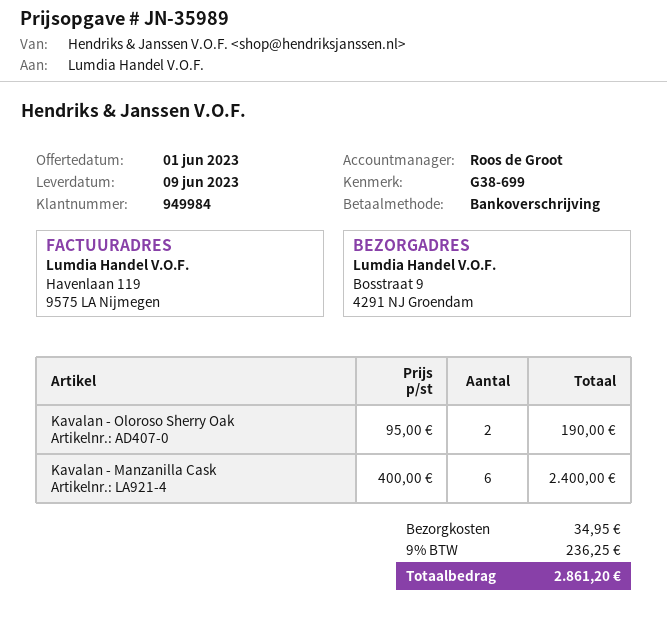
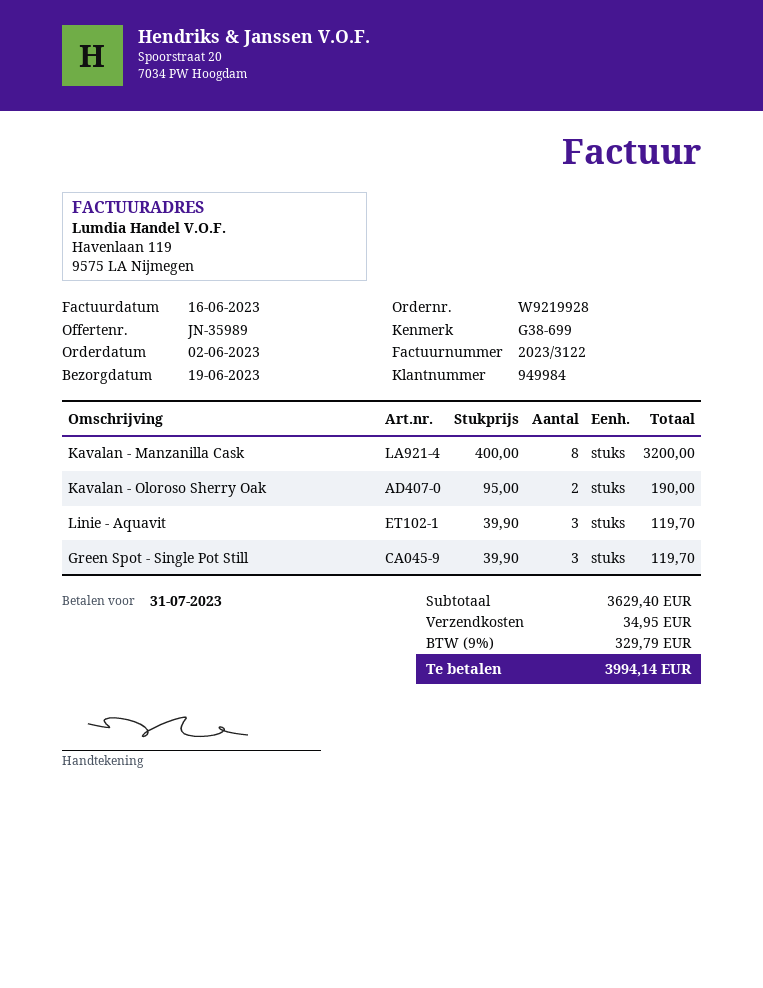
delivery date: 2023-06-09 -> 2023-06-19
Kavalan - Manzanilla Cask: 6 x 400.00 = 2400.00 -> 8 x 400.00 = 3200.00
Linie - Aquavit: none -> 3 x 39.90 = 119.70
Green Spot - Single Pot Still: none -> 3 x 39.90 = 119.70
tax: 9% = 236.25 -> 9% = 329.79
total: 2861.20 -> 3994.14

